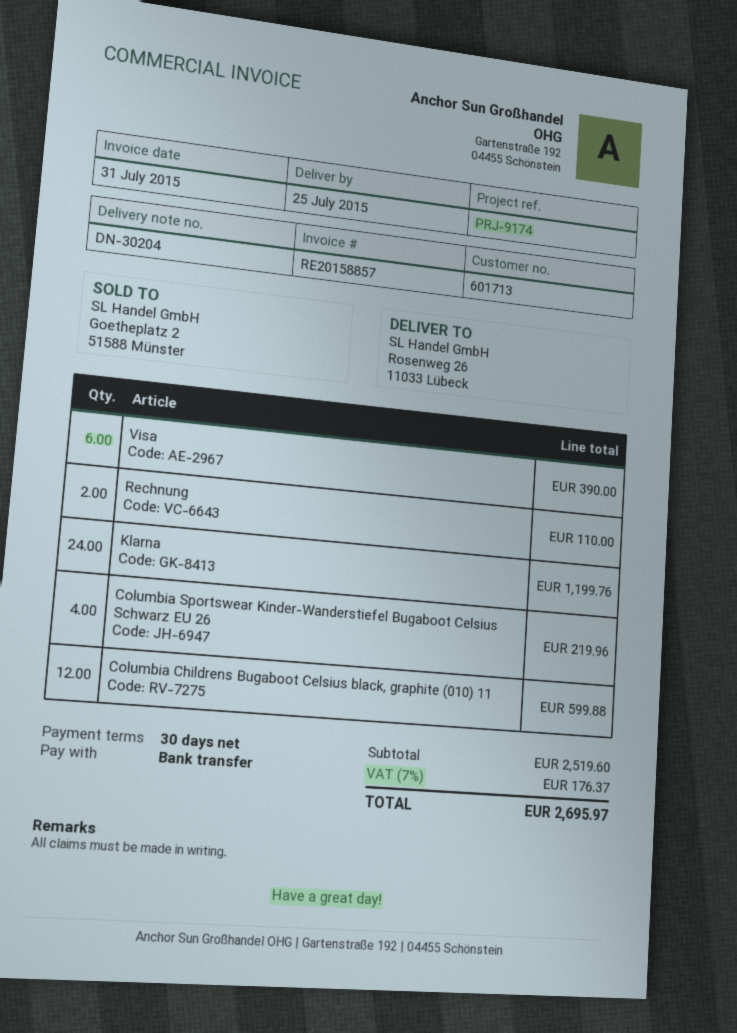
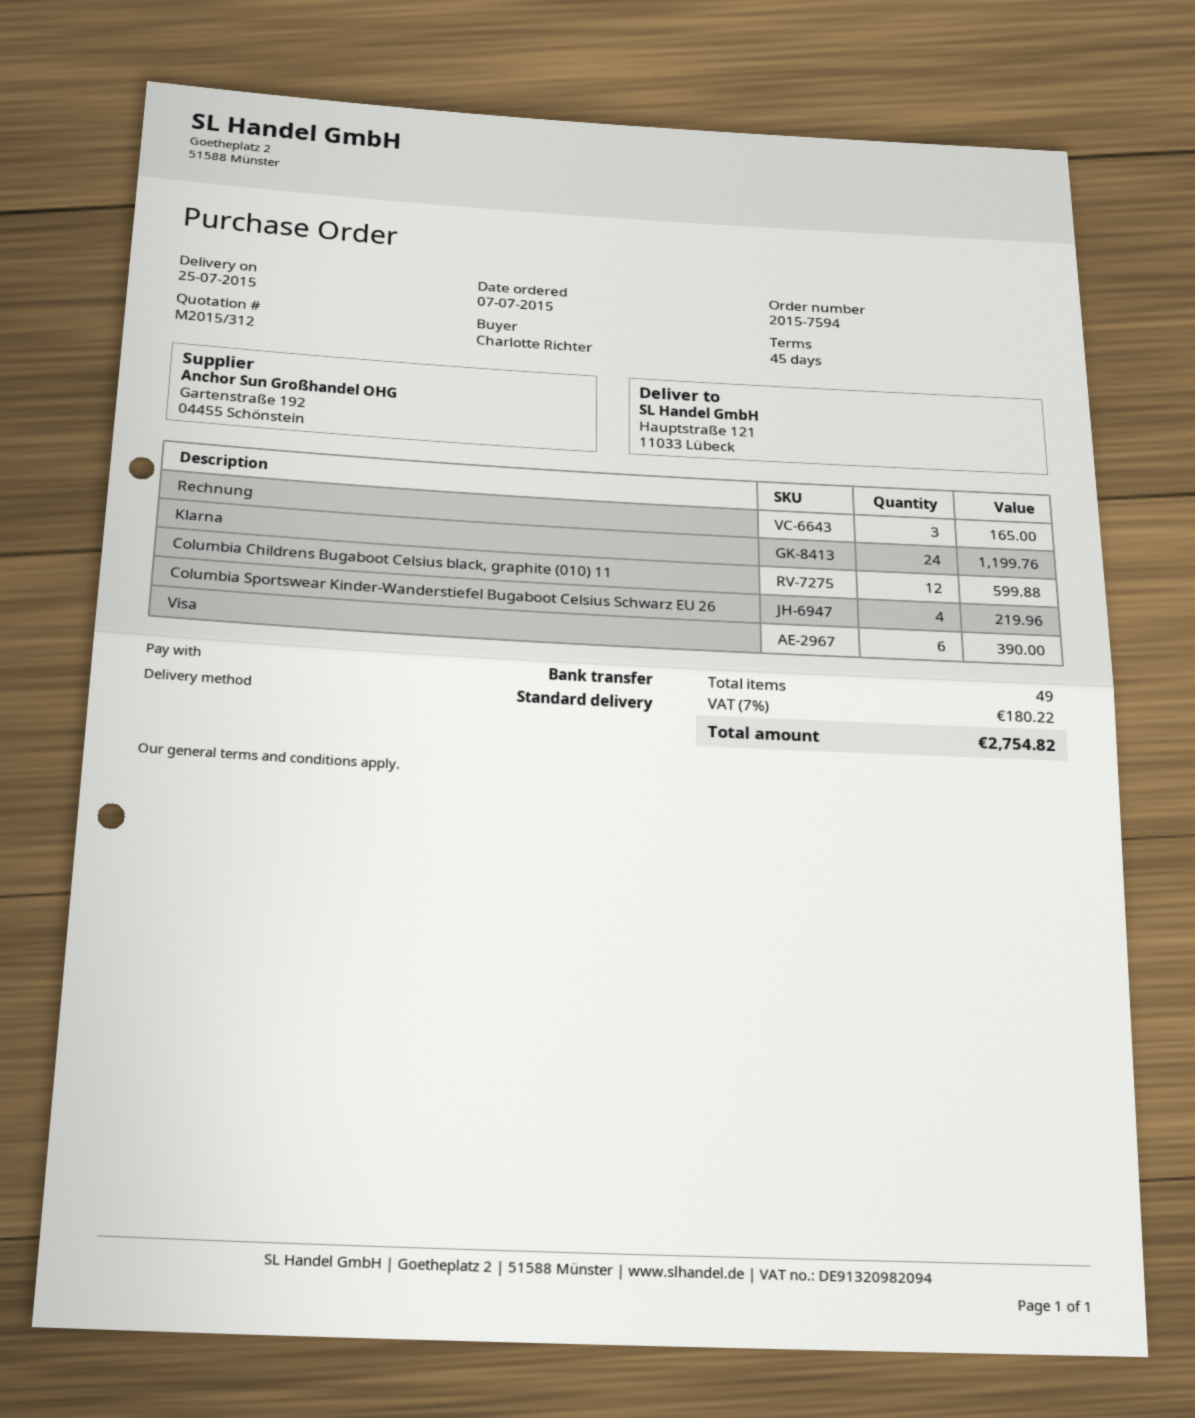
payment terms: 30 days -> 45 days
ship to: Rosenweg 26, 11033 Lübeck -> Hauptstraße 121, 11033 Lübeck
Rechnung: 2 for 110.00 -> 3 for 165.00
tax: 7% = 176.37 -> 7% = 180.22
total: 2695.97 -> 2754.82

